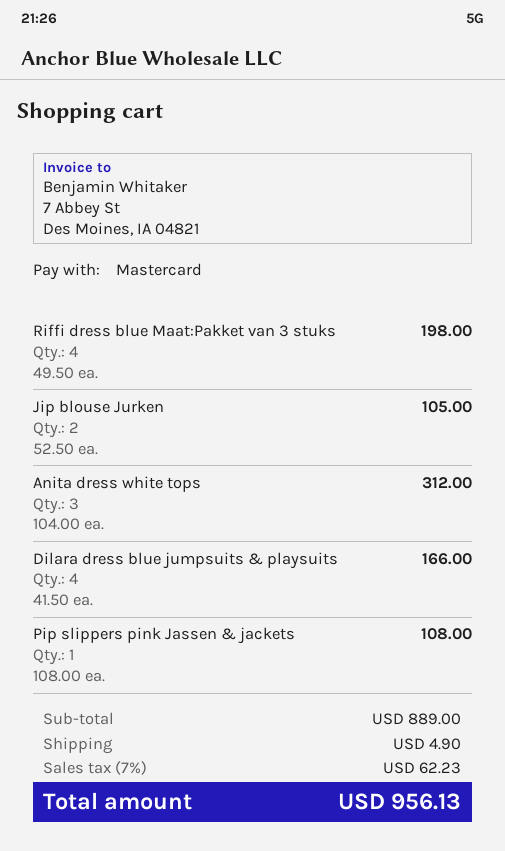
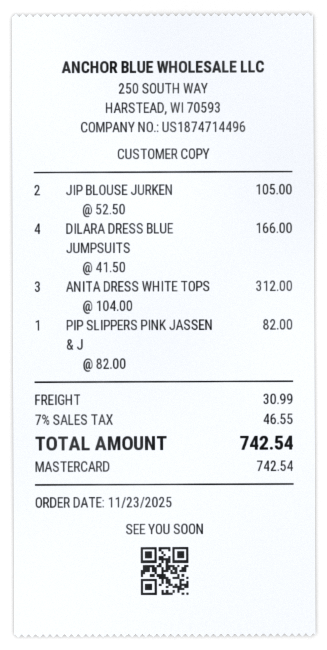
Riffi dress blue Maat:Pakket van 3 stuks: 4 x 49.50 = 198.00 -> none
Pip slippers pink Jassen & jackets: 1 x 108.00 = 108.00 -> 1 x 82.00 = 82.00
shipping: 4.90 -> 30.99
tax: 7% = 62.23 -> 7% = 46.55
total: 956.13 -> 742.54

